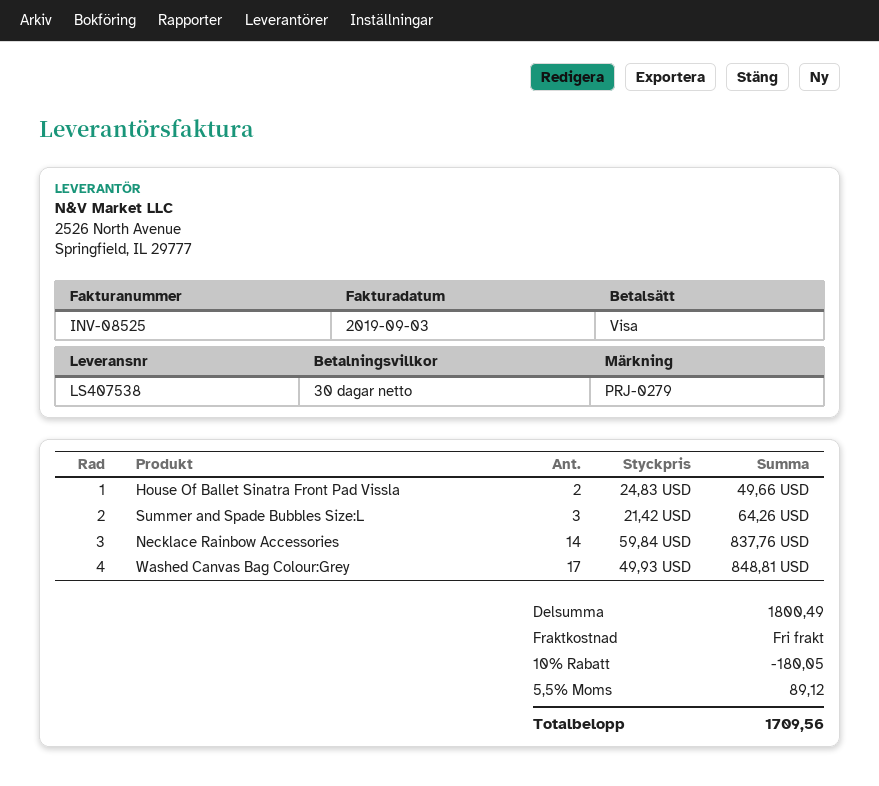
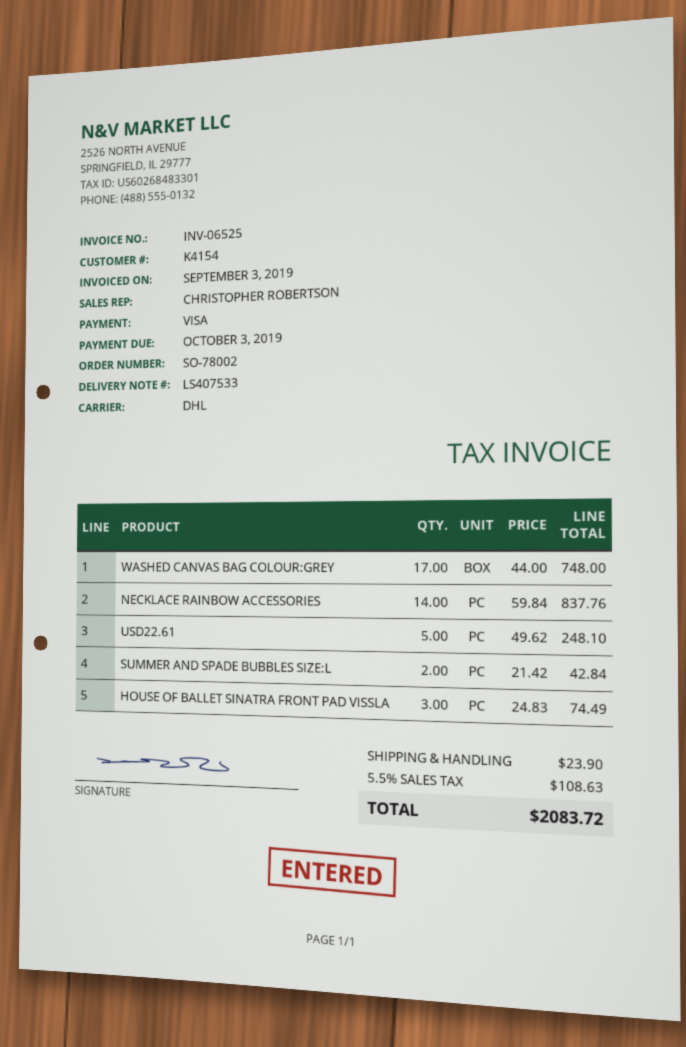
delivery note number: LS407538 -> LS407533
invoice number: INV-08525 -> INV-06525
House Of Ballet Sinatra Front Pad Vissla: 2 x 24.83 = 49.66 -> 3 x 24.83 = 74.49
Summer and Spade Bubbles Size:L: 3 x 21.42 = 64.26 -> 2 x 21.42 = 42.84
Washed Canvas Bag Colour:Grey: 17 x 49.93 = 848.81 -> 17 x 44.00 = 748.00
USD22.61: none -> 5 x 49.62 = 248.10
discount: 10% = 180.05 -> none
shipping: 0.00 -> 23.90
tax: 5.5% = 89.12 -> 5.5% = 108.63
total: 1709.56 -> 2083.72

